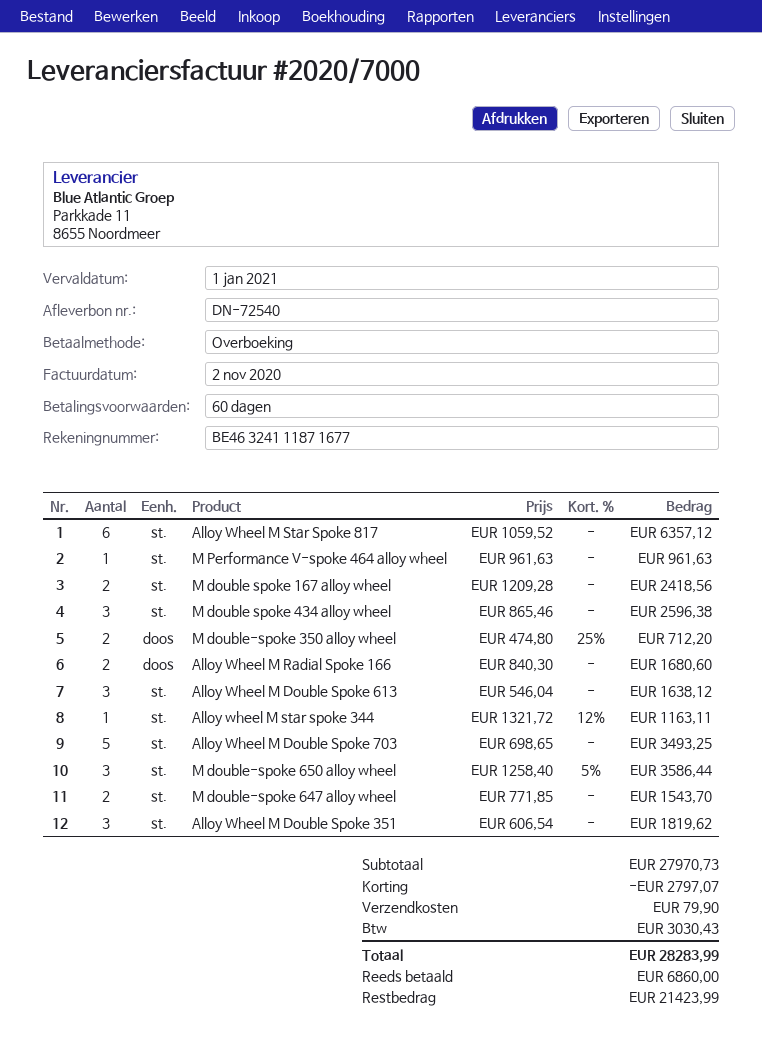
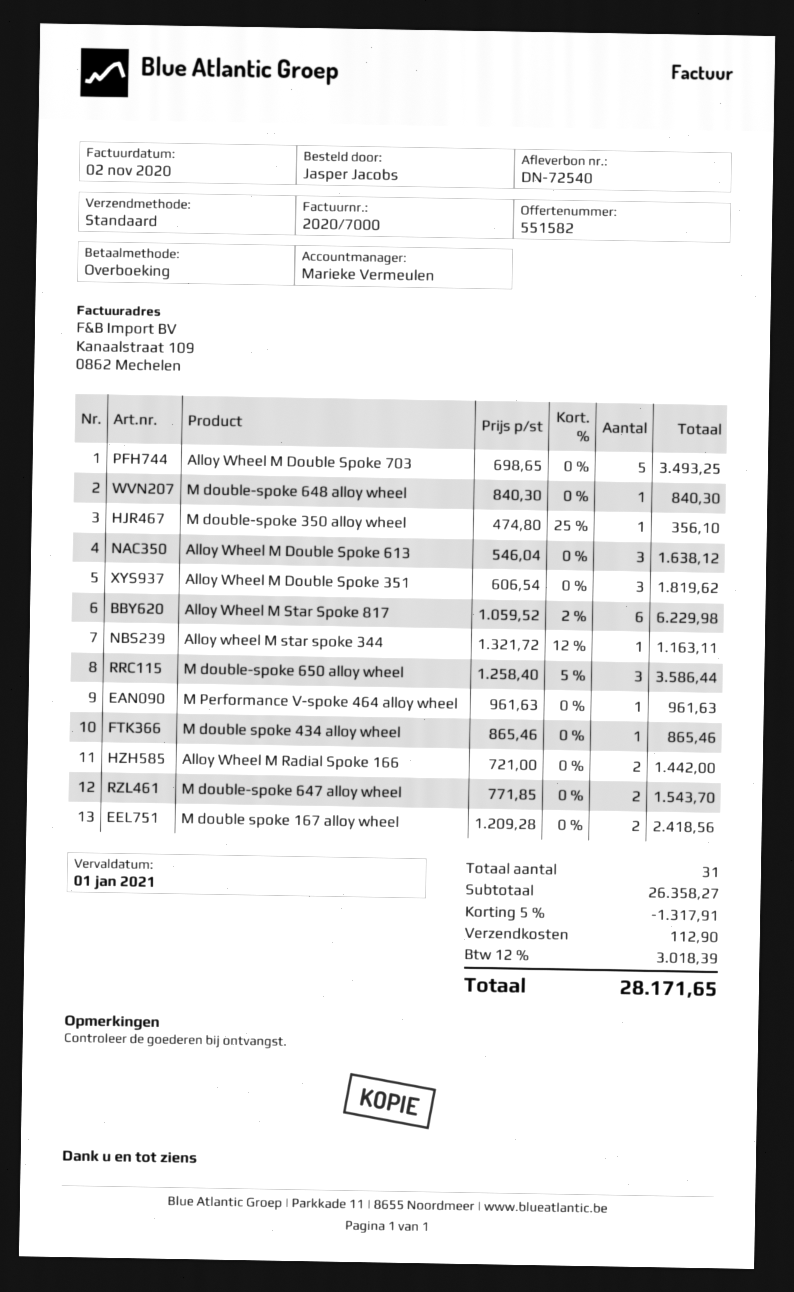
Alloy Wheel M Star Spoke 817: 6 x 1059.52 = 6357.12 -> 6 x 1059.52 - 2% = 6229.98
M double spoke 434 alloy wheel: 3 x 865.46 = 2596.38 -> 1 x 865.46 = 865.46
M double-spoke 350 alloy wheel: 2 x 474.80 - 25% = 712.20 -> 1 x 474.80 - 25% = 356.10
Alloy Wheel M Radial Spoke 166: 2 x 840.30 = 1680.60 -> 2 x 721.00 = 1442.00
M double-spoke 648 alloy wheel: none -> 1 x 840.30 = 840.30
subtotal: 27970.73 -> 26358.27
discount: 2797.07 -> 1317.91
shipping: 79.90 -> 112.90
tax: 3030.43 -> 3018.39
total: 28283.99 -> 28171.65

